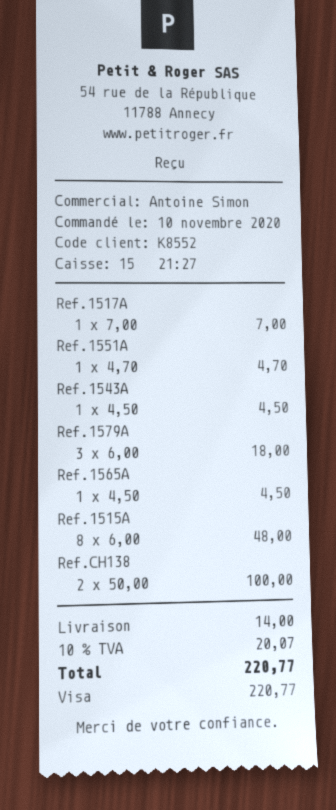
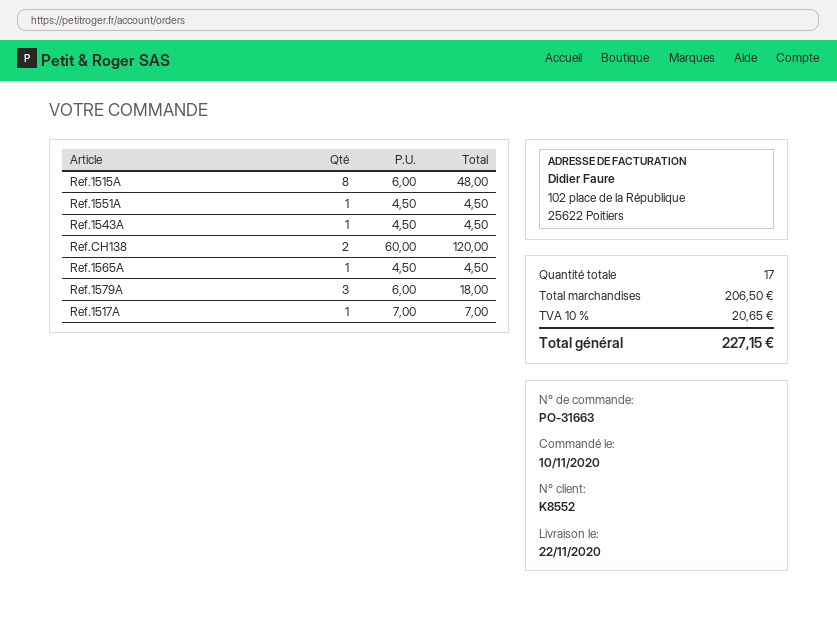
Ref.1551A: 1 x 4.70 = 4.70 -> 1 x 4.50 = 4.50
Ref.CH138: 2 x 50.00 = 100.00 -> 2 x 60.00 = 120.00
shipping: 14.00 -> none
tax: 10% = 20.07 -> 10% = 20.65
total: 220.77 -> 227.15

